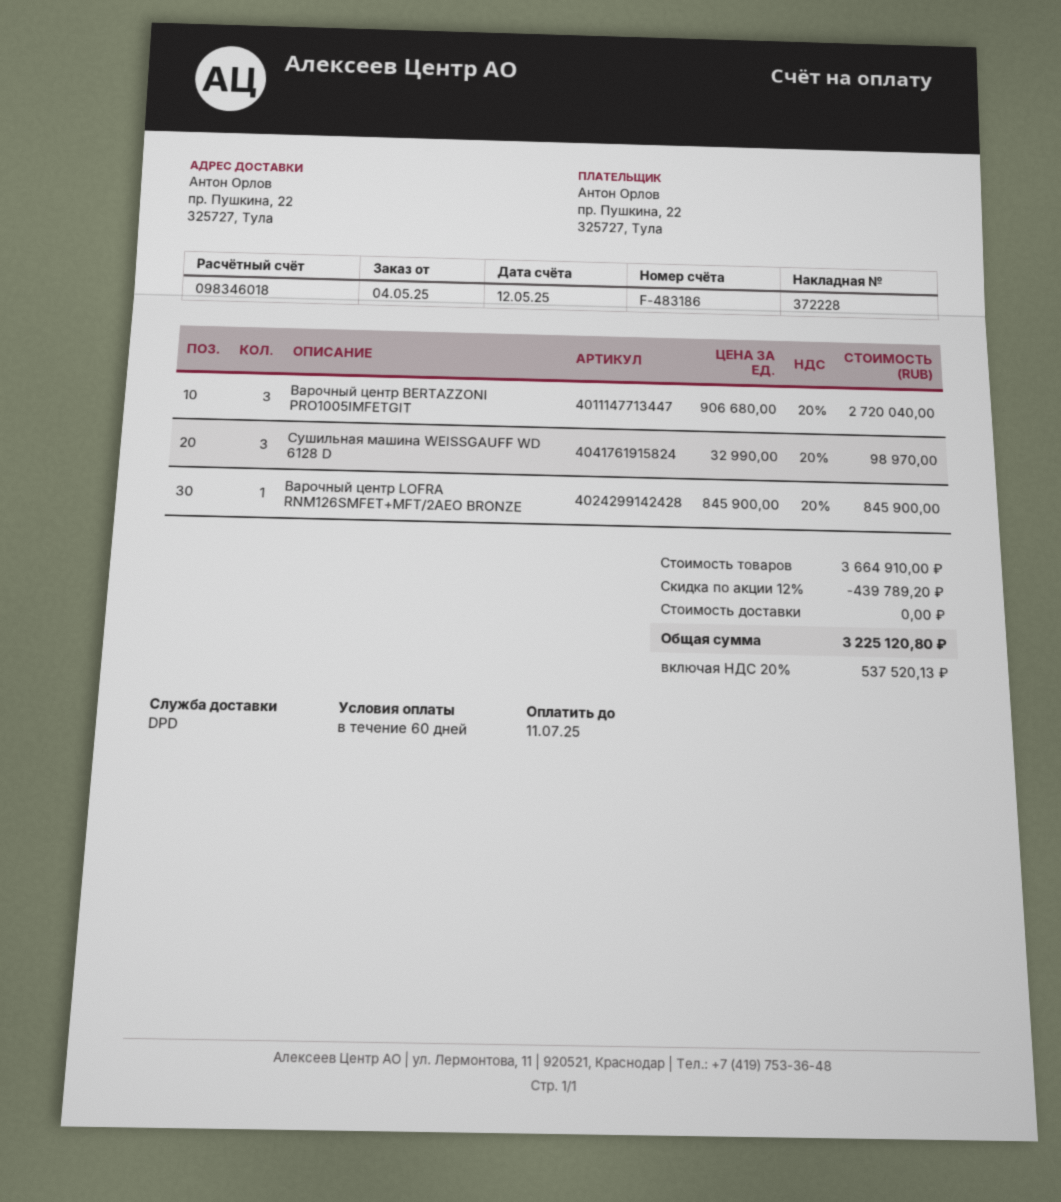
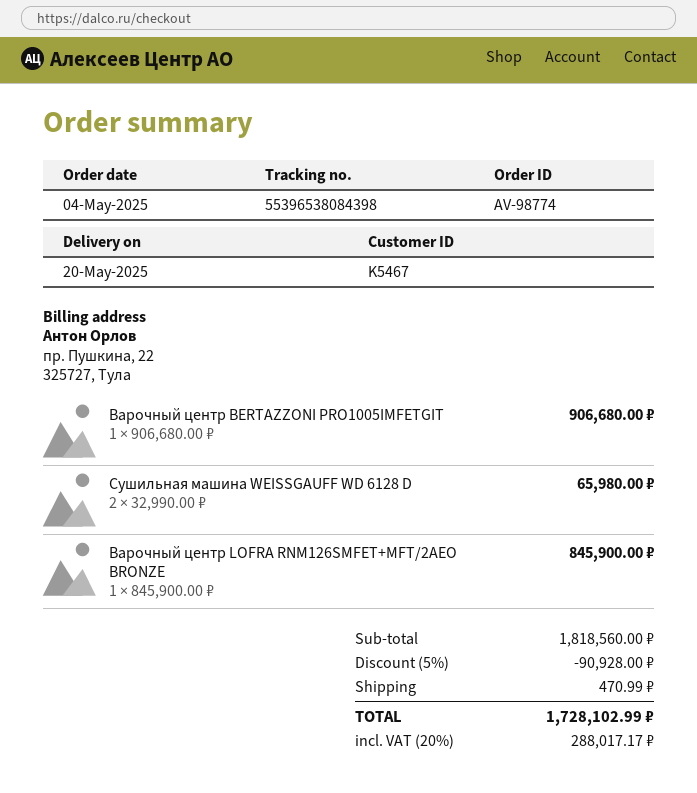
Варочный центр BERTAZZONI PRO1005IMFEТGIT: 3 x 906680.00 = 2720040.00 -> 1 x 906680.00 = 906680.00
Сушильная машина WEISSGAUFF WD 6128 D: 3 x 32990.00 = 98970.00 -> 2 x 32990.00 = 65980.00
subtotal: 3664910.00 -> 1818560.00
discount: 12% = 439789.20 -> 5% = 90928.00
shipping: 0.00 -> 470.99
tax: 20% = 537520.13 -> 20% = 288017.17
total: 3225120.80 -> 1728102.99

